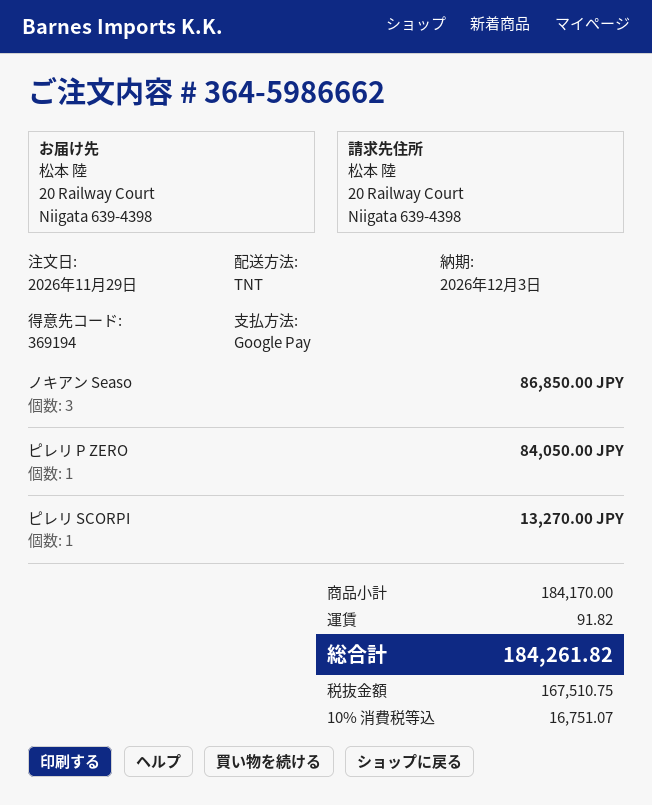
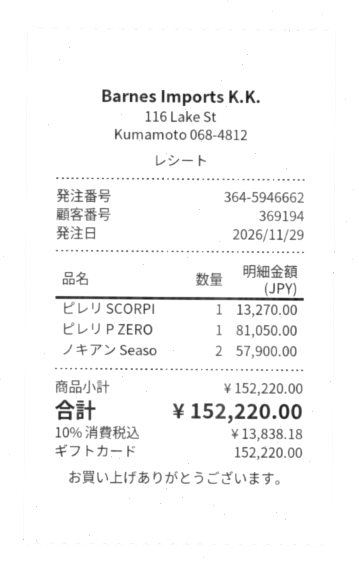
order number: 364-5986662 -> 364-5946662
payment method: Google Pay -> gift card
ノキアン Seaso: 3 for 86850.00 -> 2 for 57900.00
ピレリ P ZERO: 1 for 84050.00 -> 1 for 81050.00
subtotal: 184170.00 -> 152220.00
shipping: 91.82 -> none
tax: 10% = 16751.07 -> 10% = 13838.18
total: 184261.82 -> 152220.00

